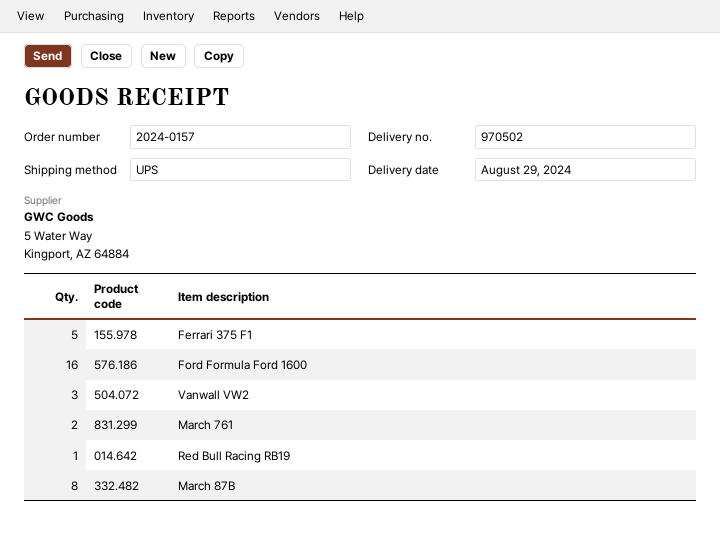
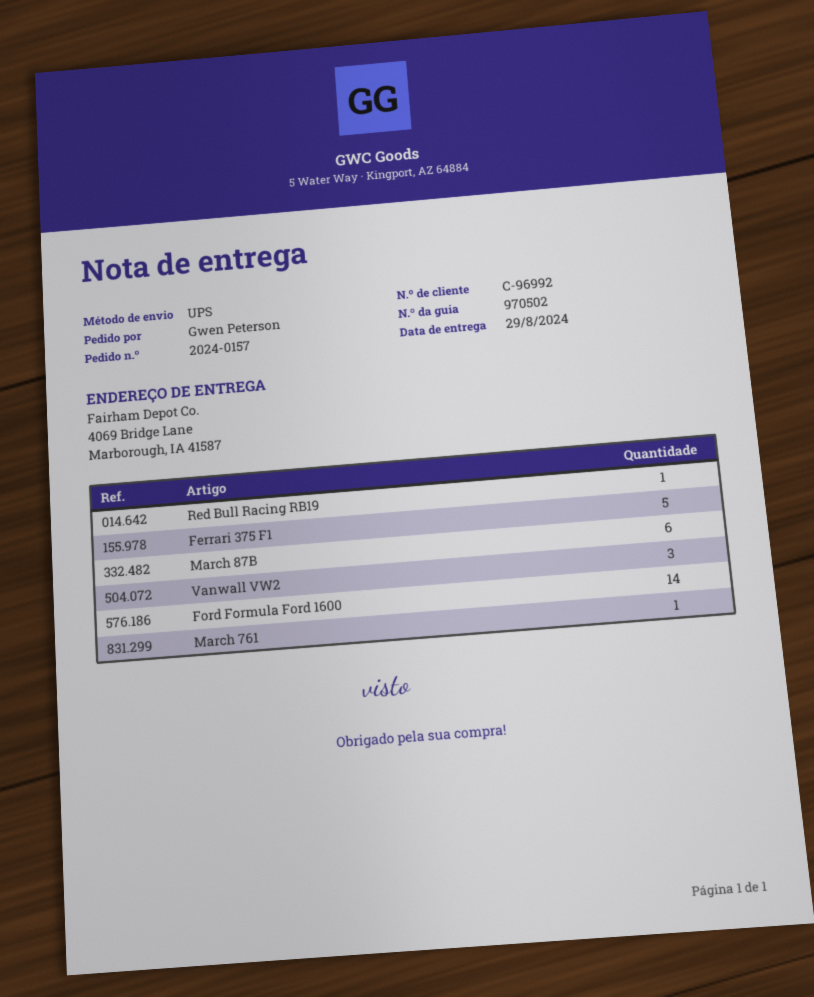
Ford Formula Ford 1600: 16 -> 14
March 761: 2 -> 1
March 87B: 8 -> 6

